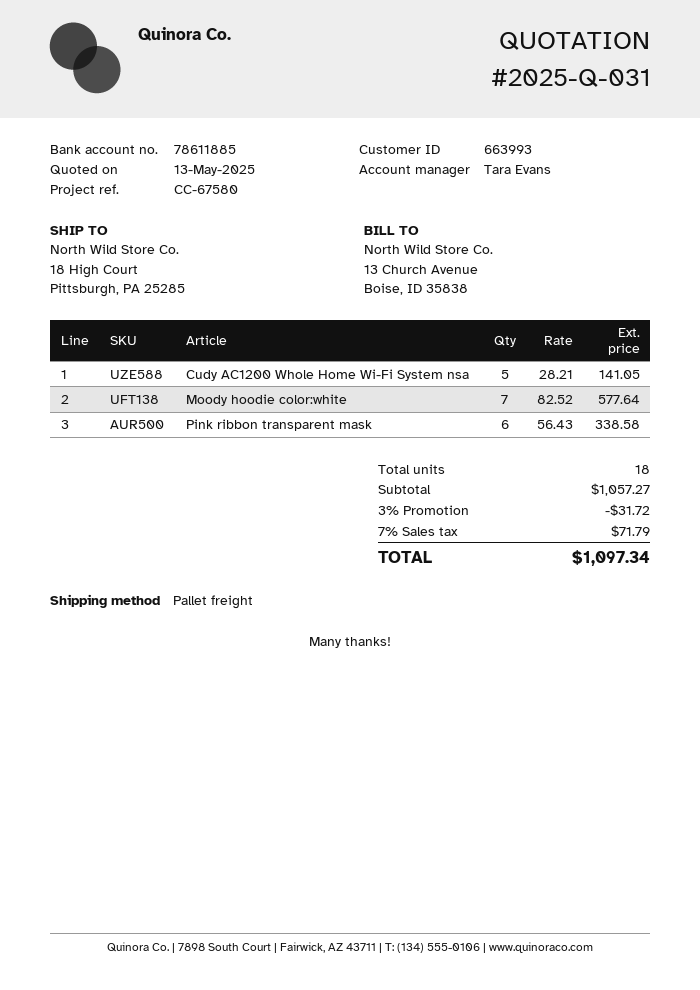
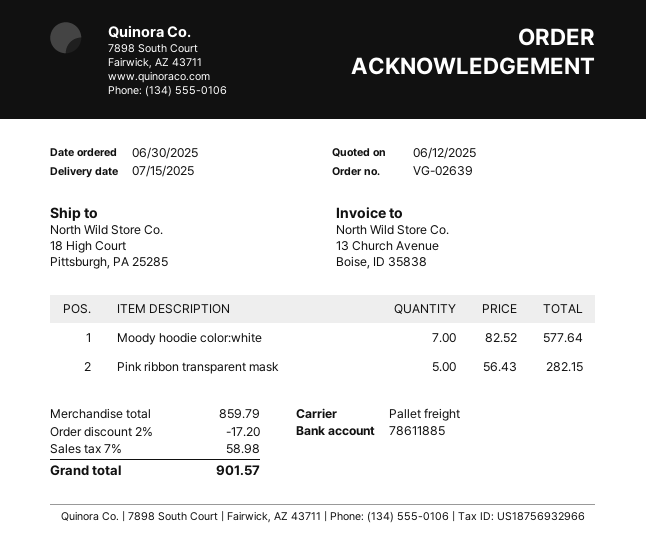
quote date: 2025-05-13 -> 2025-06-12
Cudy AC1200 Whole Home Wi-Fi System nsa: 5 x 28.21 = 141.05 -> none
Pink ribbon transparent mask: 6 x 56.43 = 338.58 -> 5 x 56.43 = 282.15
subtotal: 1057.27 -> 859.79
discount: 3% = 31.72 -> 2% = 17.20
tax: 7% = 71.79 -> 7% = 58.98
total: 1097.34 -> 901.57

